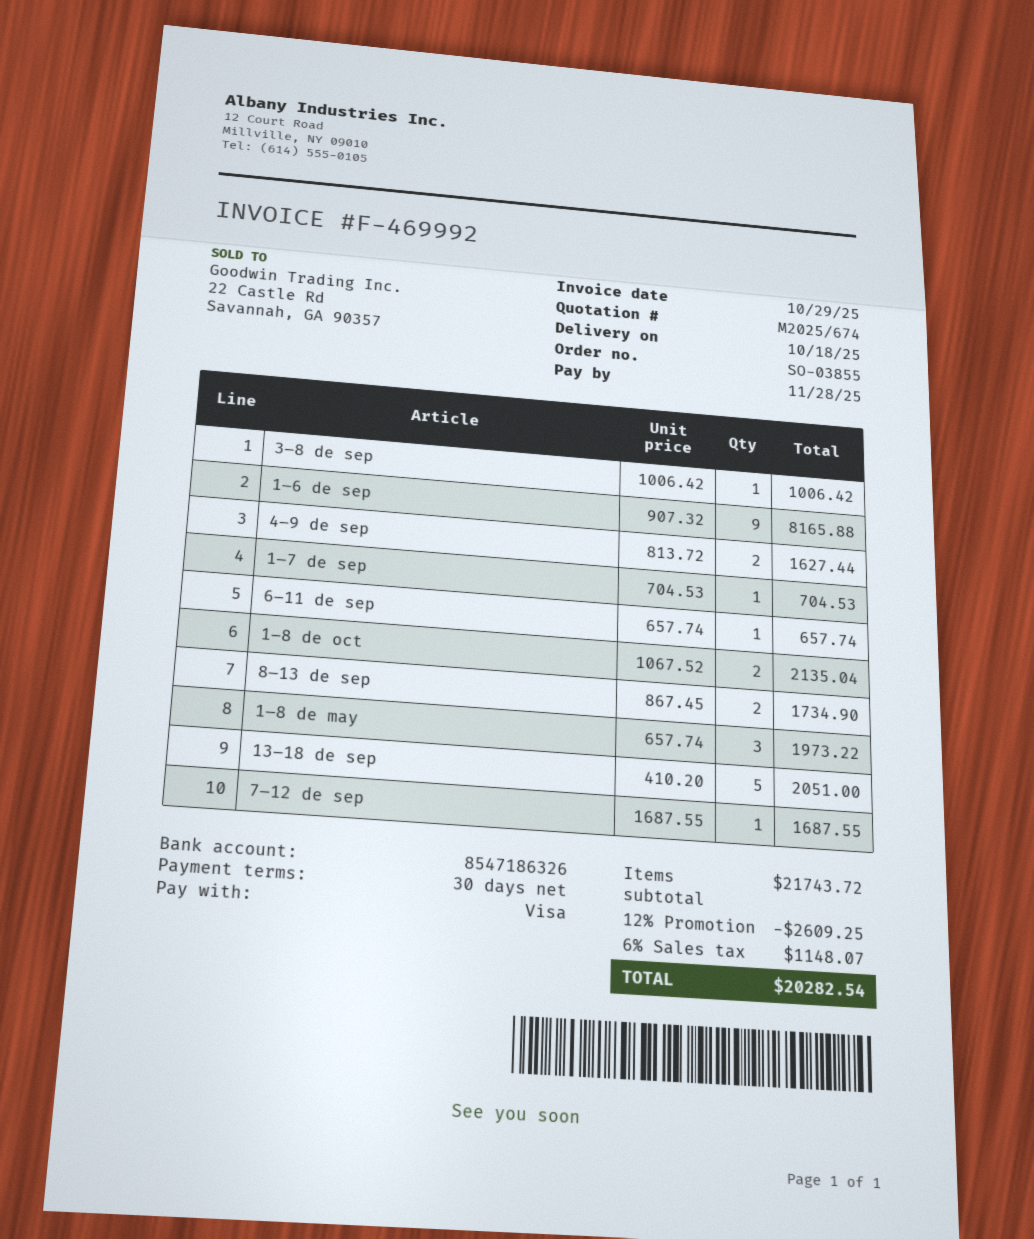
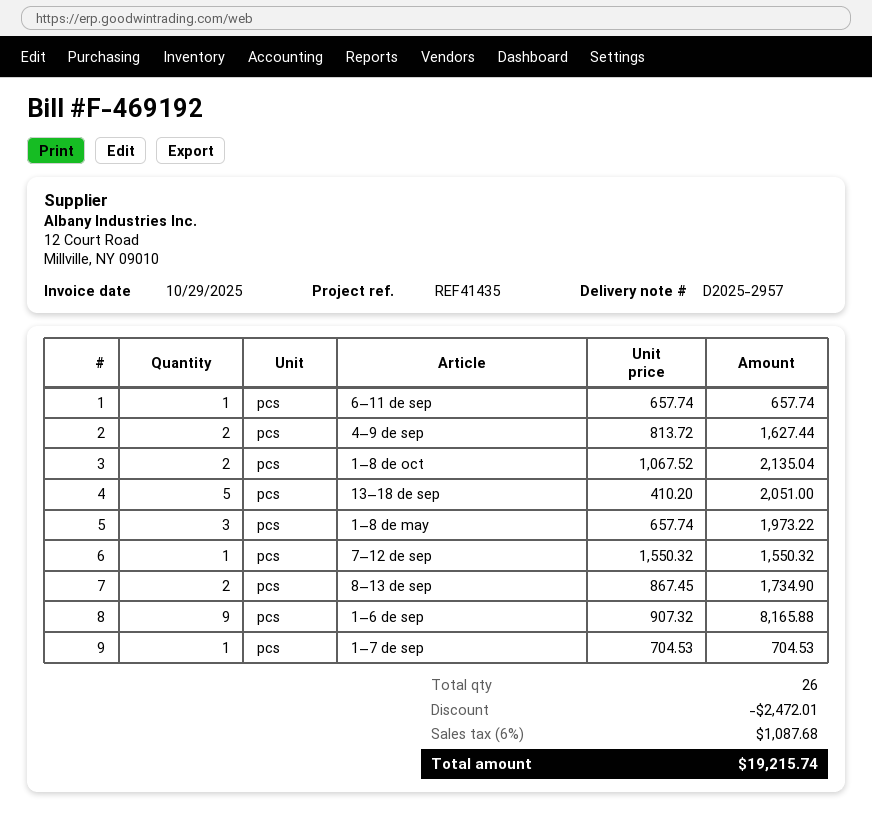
invoice number: F-469992 -> F-469192
3–8 de sep: 1 x 1006.42 = 1006.42 -> none
7–12 de sep: 1 x 1687.55 = 1687.55 -> 1 x 1550.32 = 1550.32
discount: 2609.25 -> 2472.01
tax: 6% = 1148.07 -> 6% = 1087.68
total: 20282.54 -> 19215.74

